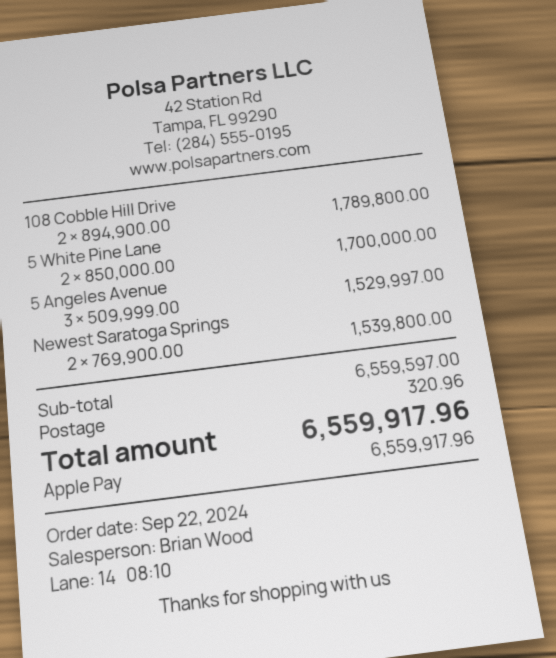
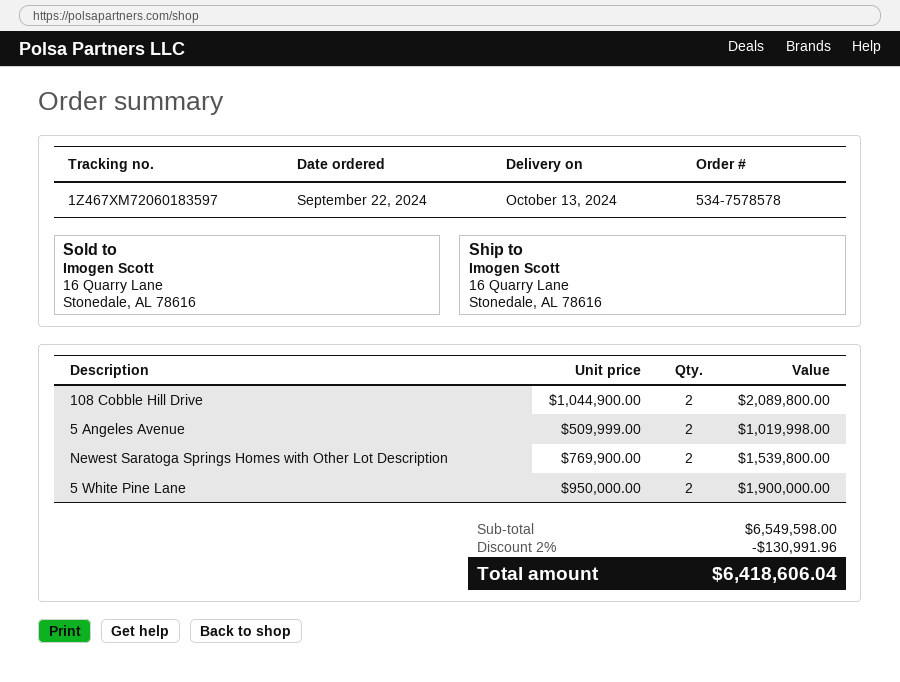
108 Cobble Hill Drive: 2 x 894900.00 = 1789800.00 -> 2 x 1044900.00 = 2089800.00
5 White Pine Lane: 2 x 850000.00 = 1700000.00 -> 2 x 950000.00 = 1900000.00
5 Angeles Avenue: 3 x 509999.00 = 1529997.00 -> 2 x 509999.00 = 1019998.00
subtotal: 6559597.00 -> 6549598.00
discount: none -> 2% = 130991.96
shipping: 320.96 -> none
total: 6559917.96 -> 6418606.04

